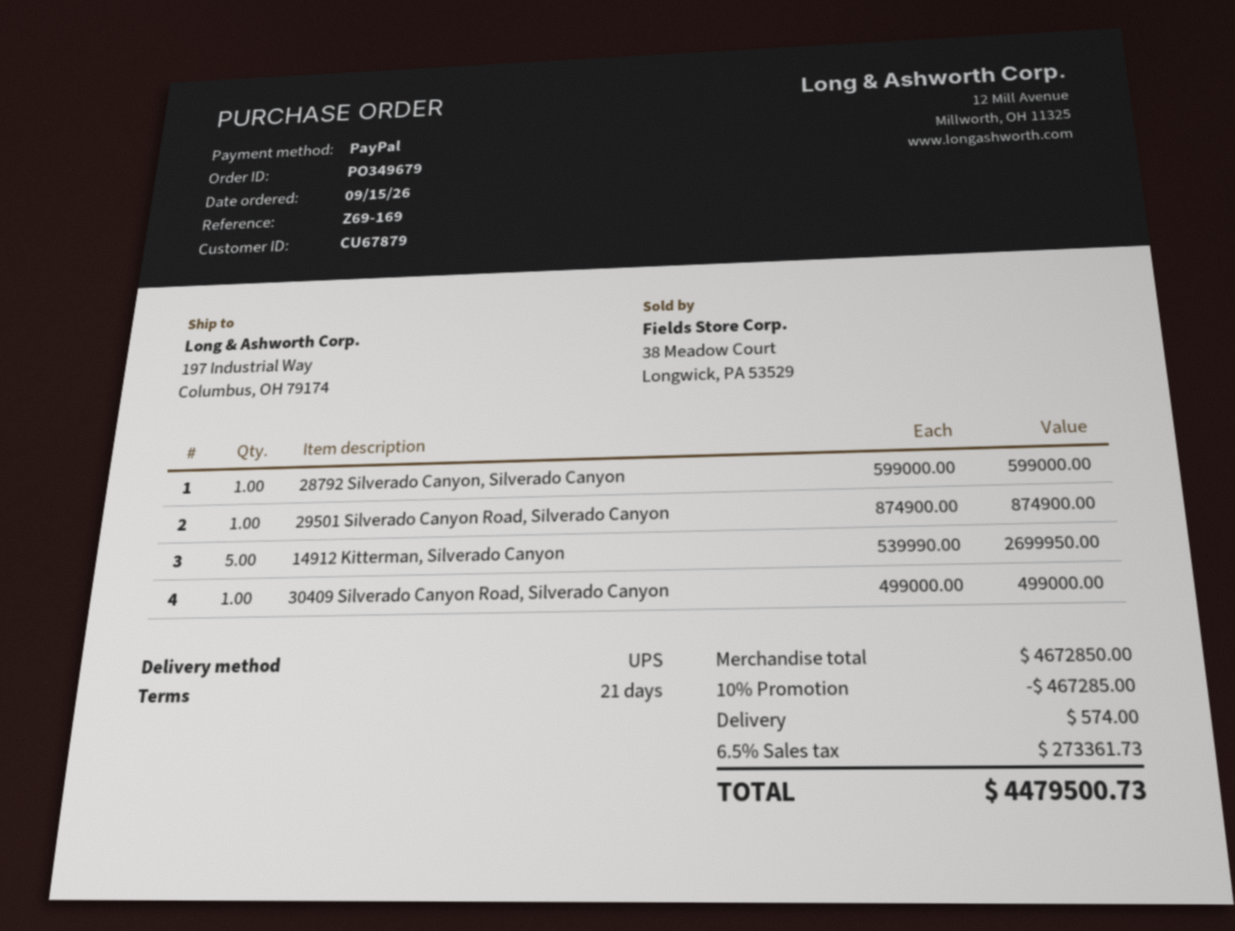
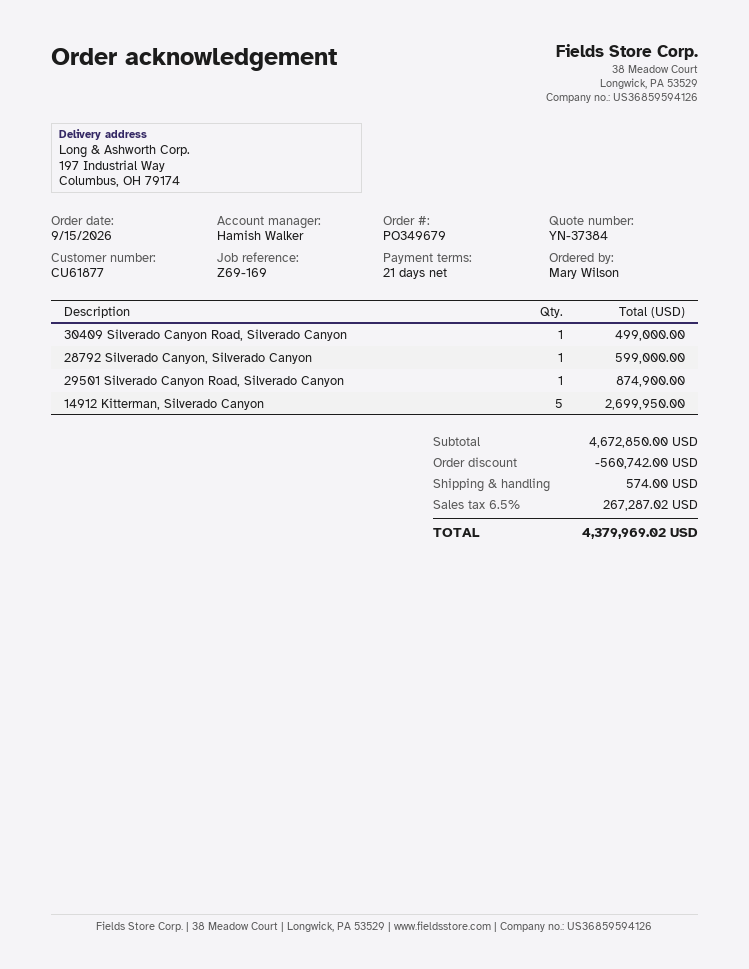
customer number: CU67879 -> CU61877
discount: 467285.00 -> 560742.00
tax: 6.5% = 273361.73 -> 6.5% = 267287.02
total: 4479500.73 -> 4379969.02

